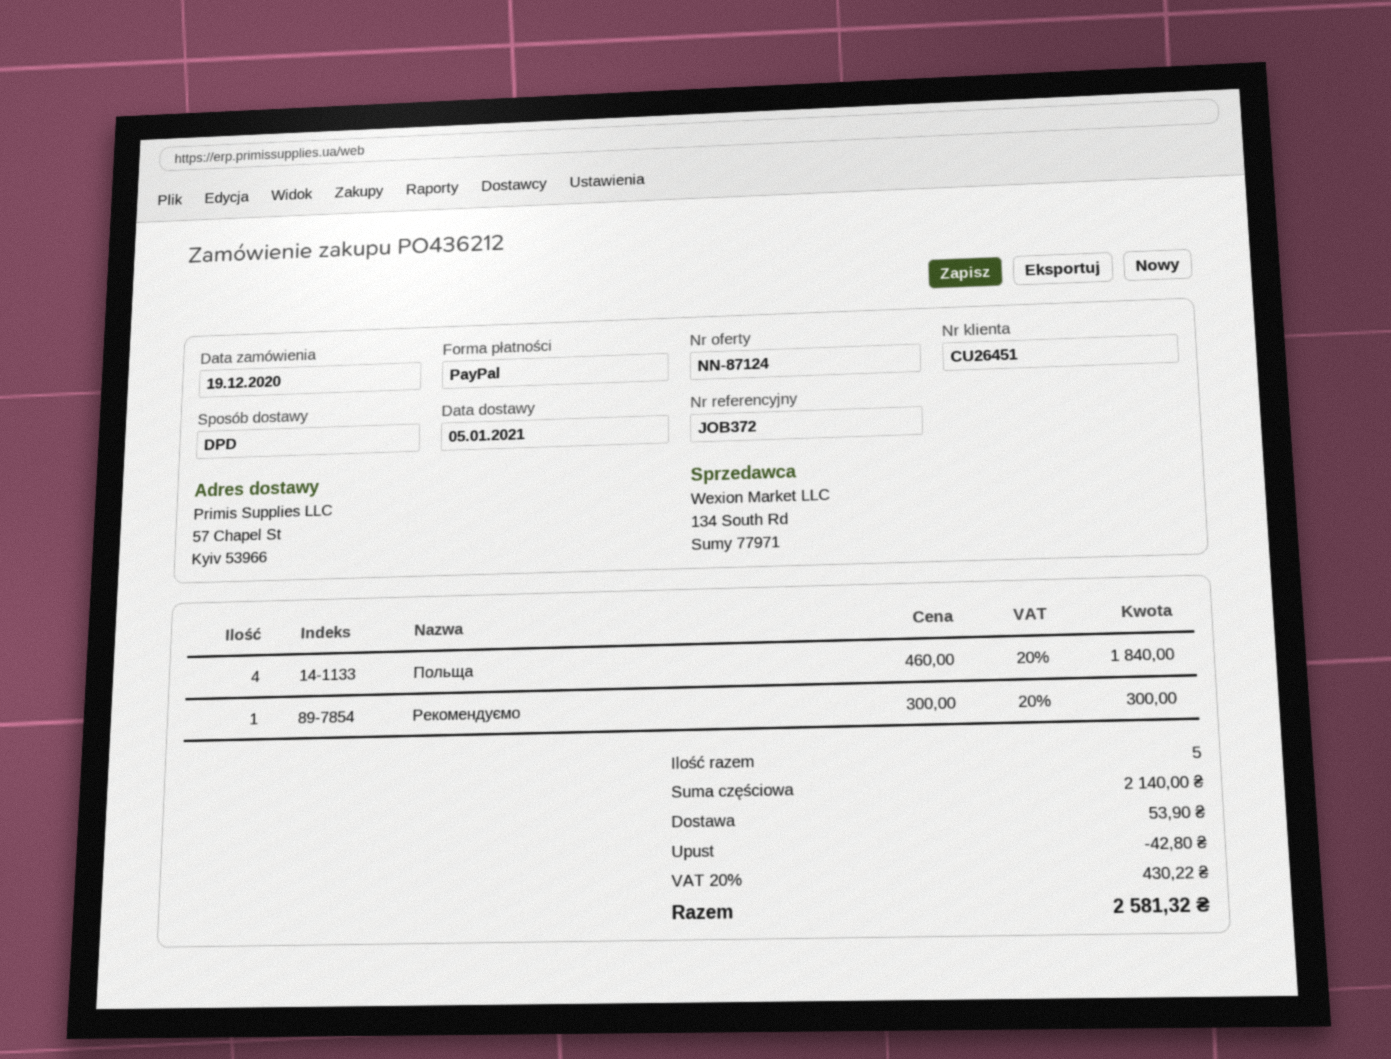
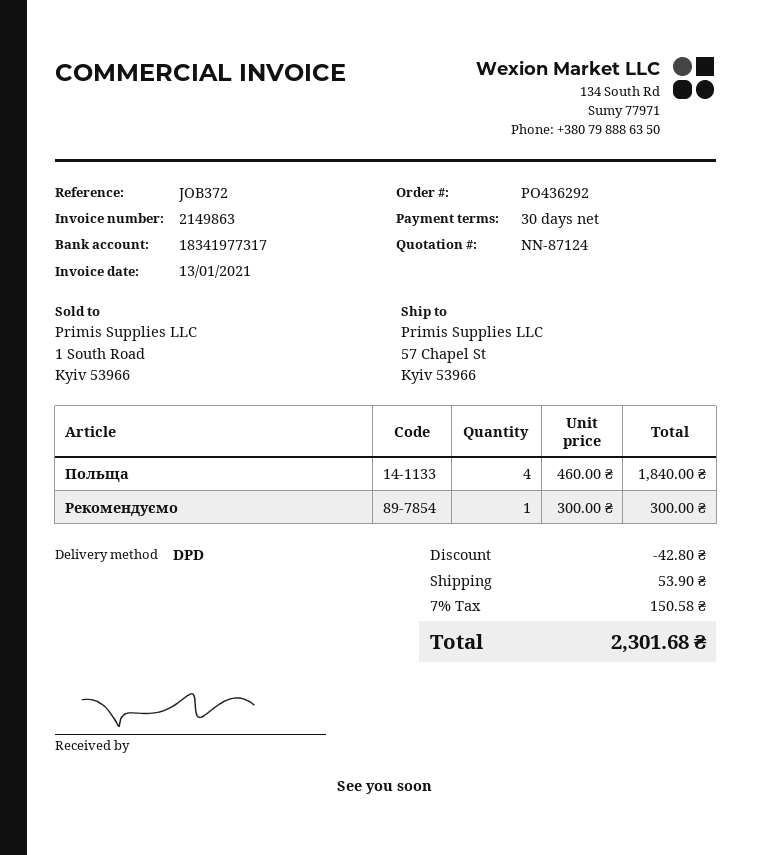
order number: PO436212 -> PO436292
tax: 20% = 430.22 -> 7% = 150.58
total: 2581.32 -> 2301.68

